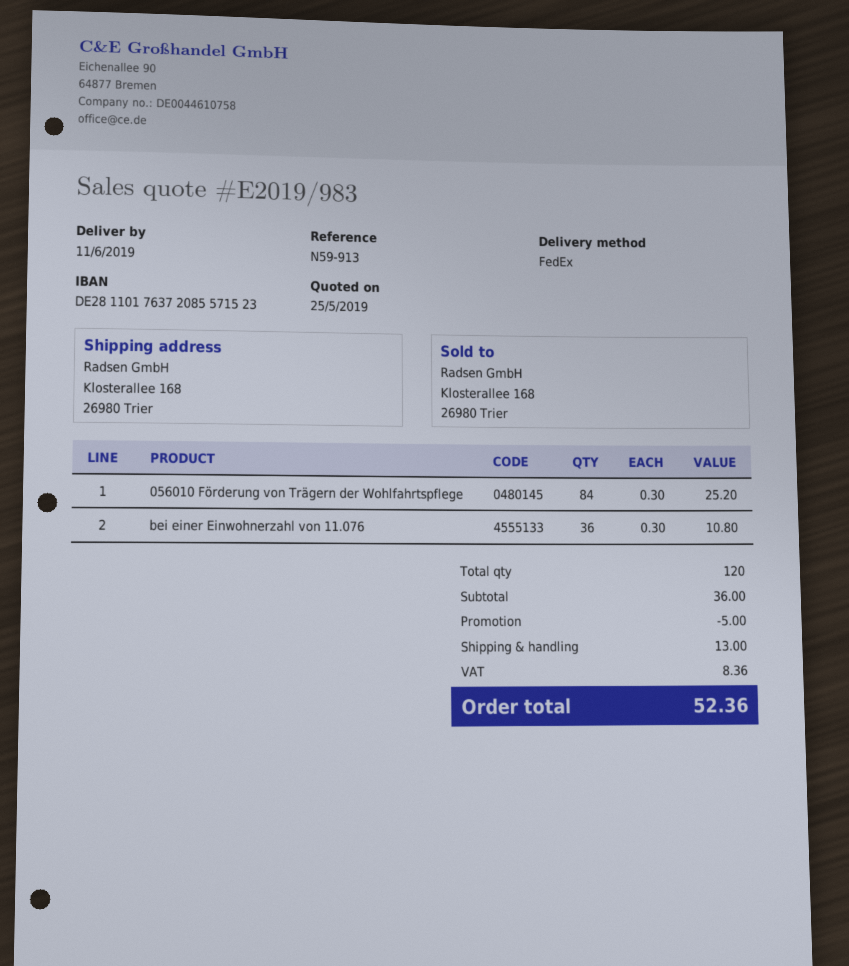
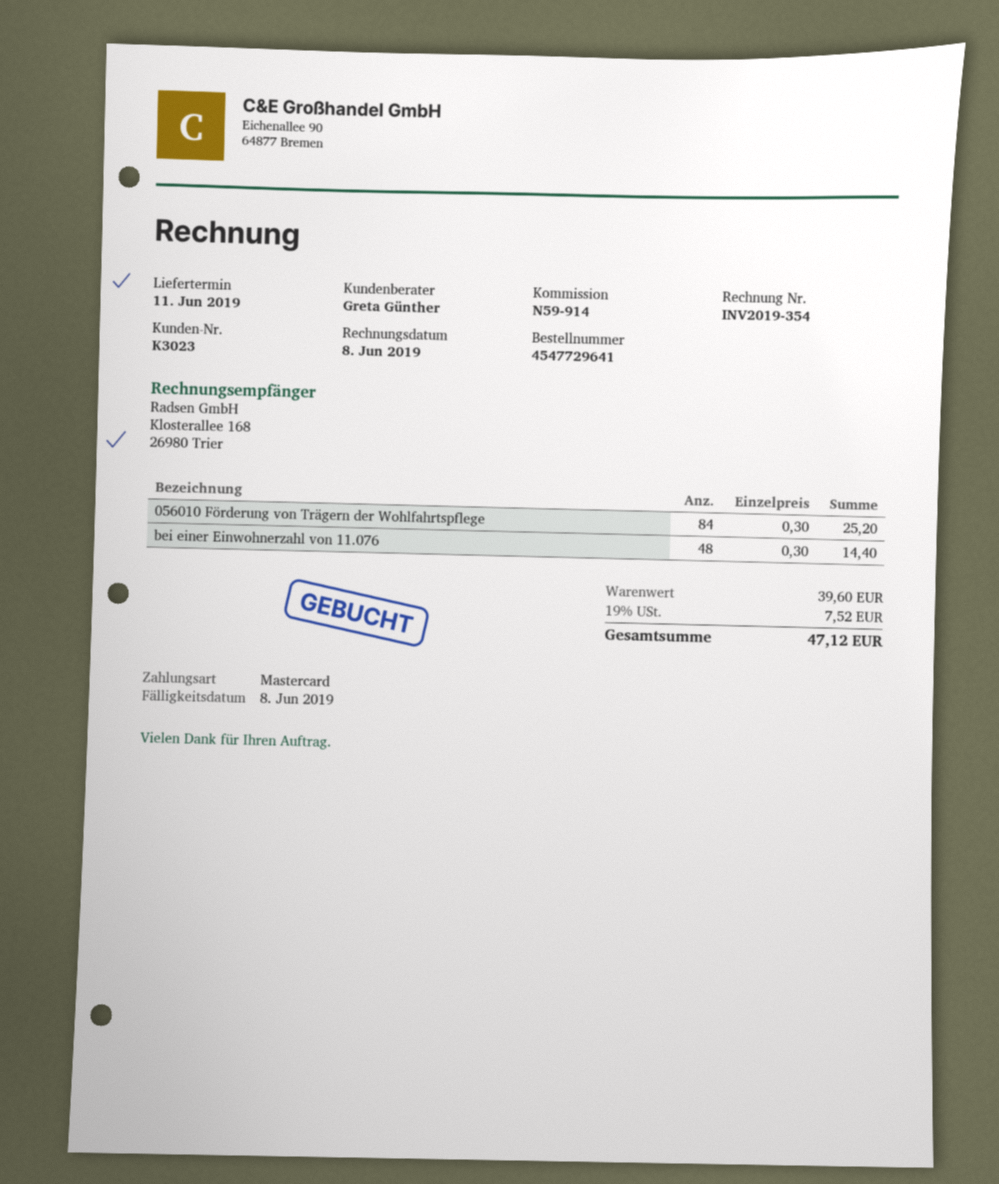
reference: N59-913 -> N59-914
bei einer Einwohnerzahl von 11.076: 36 x 0.30 = 10.80 -> 48 x 0.30 = 14.40
subtotal: 36.00 -> 39.60
discount: 5.00 -> none
shipping: 13.00 -> none
tax: 8.36 -> 7.52
total: 52.36 -> 47.12

